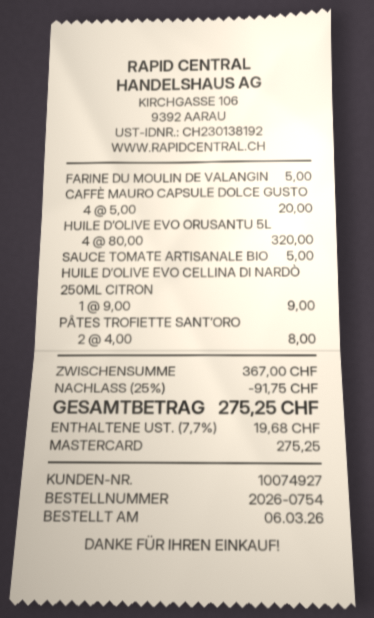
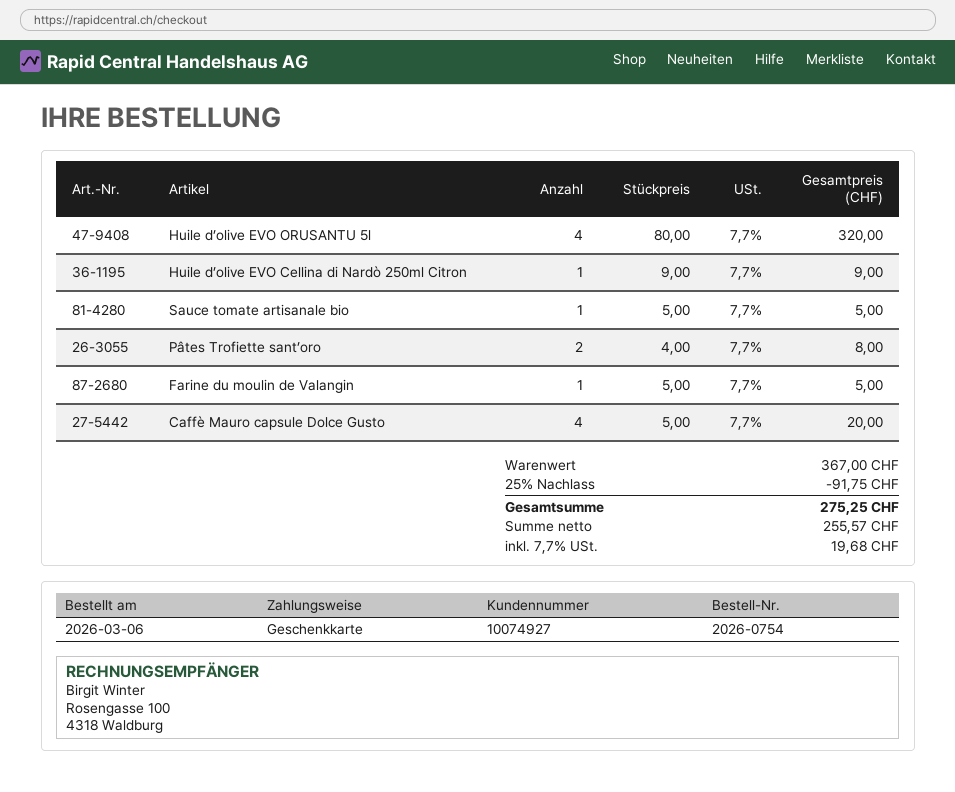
payment method: Mastercard -> gift card

